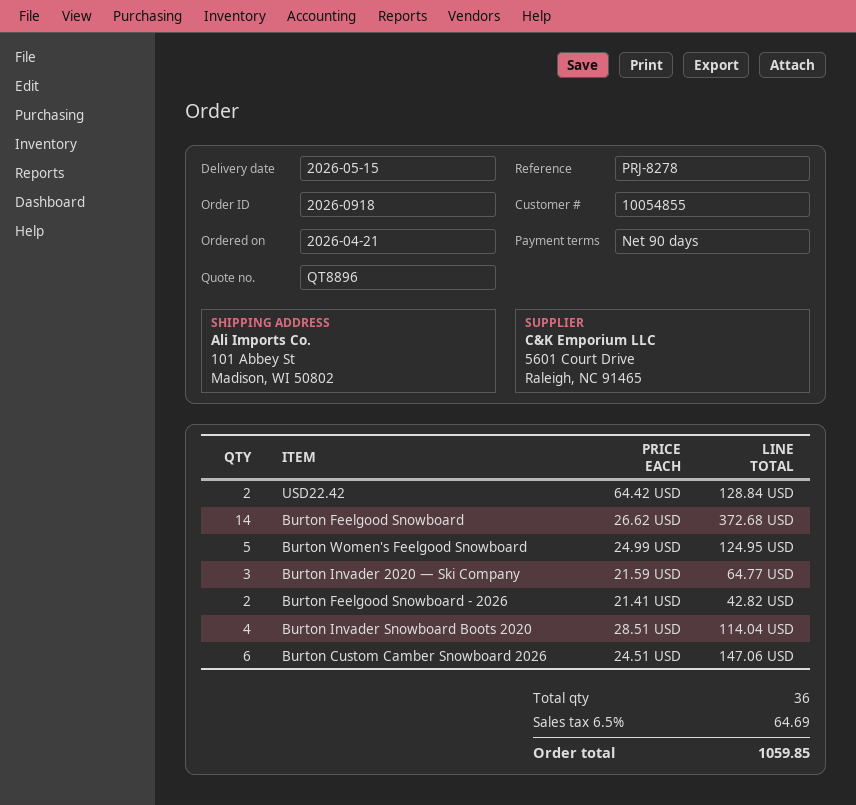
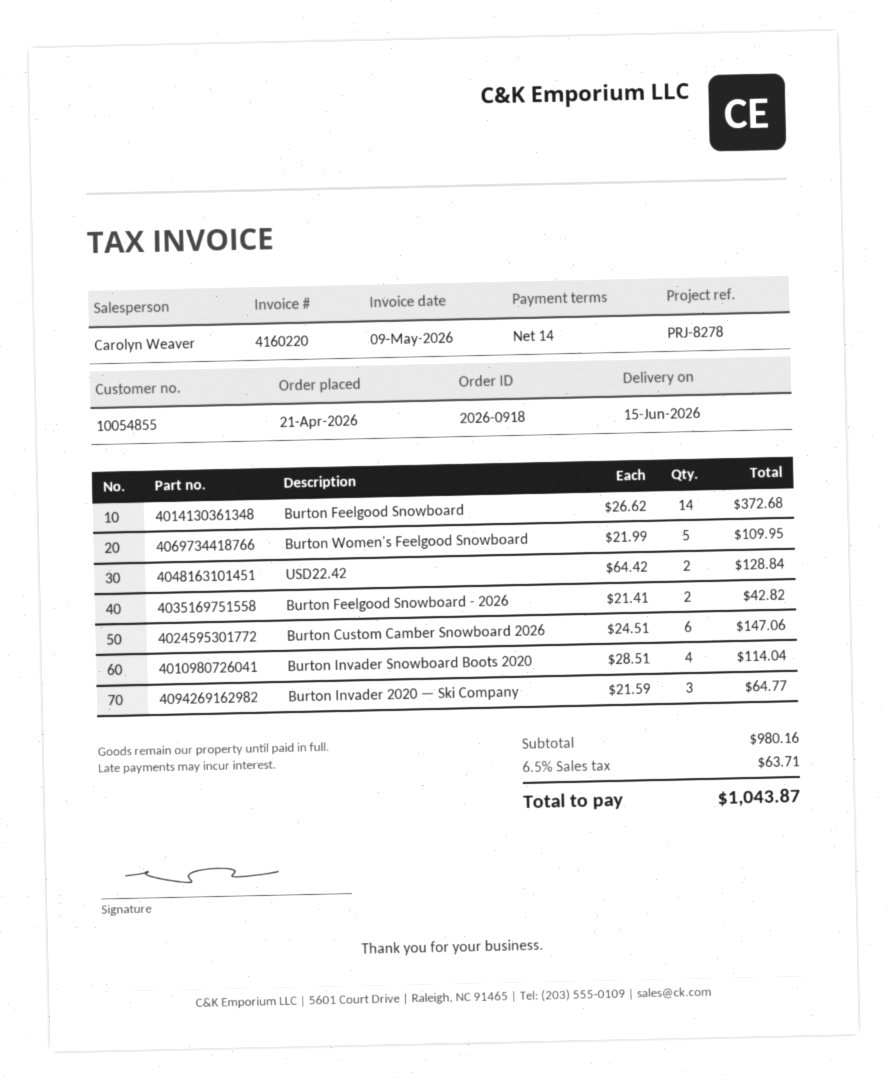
delivery date: 2026-05-15 -> 2026-06-15
payment terms: 90 days -> 14 days
Burton Women's Feelgood Snowboard: 5 x 24.99 = 124.95 -> 5 x 21.99 = 109.95
tax: 6.5% = 64.69 -> 6.5% = 63.71
total: 1059.85 -> 1043.87

